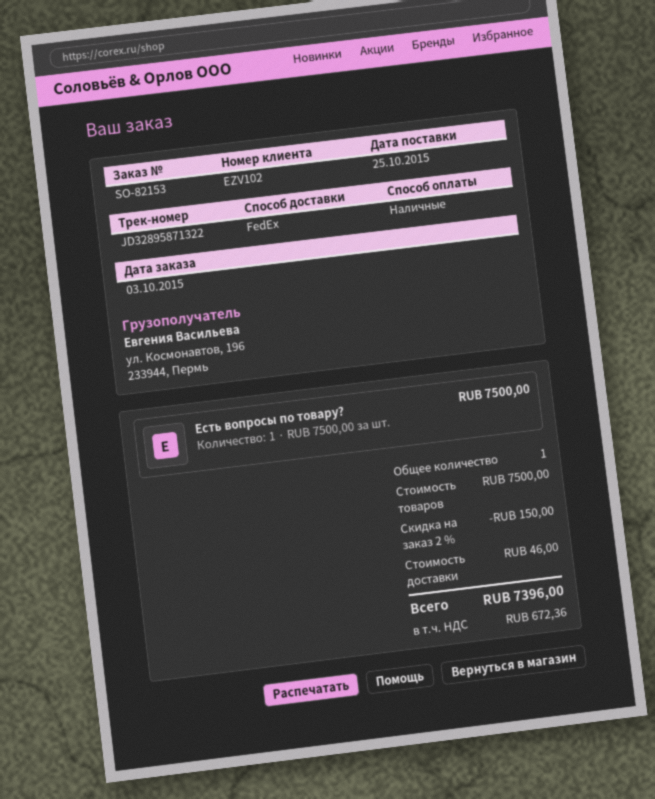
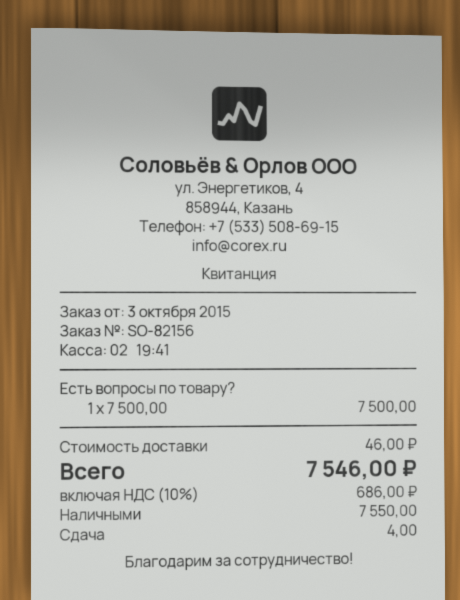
order number: SO-82153 -> SO-82156
discount: 2% = 150.00 -> none
tax: 672.36 -> 686.00
total: 7396.00 -> 7546.00

